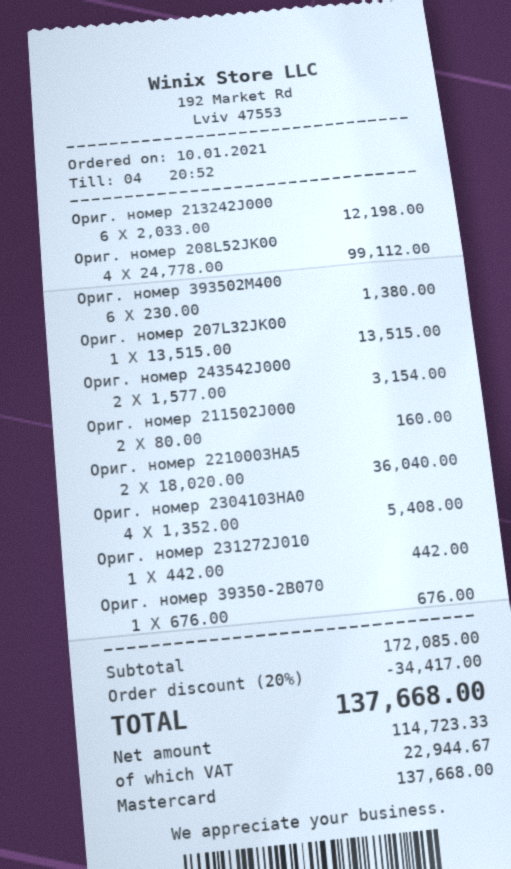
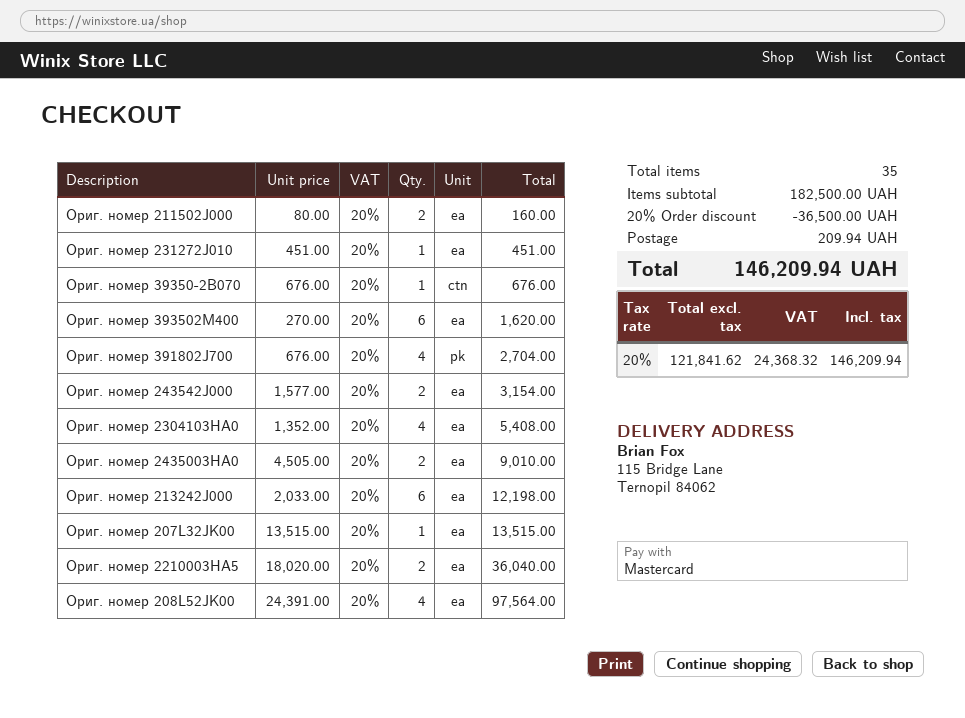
Ориг. номер 208L52JK00: 4 x 24778.00 = 99112.00 -> 4 x 24391.00 = 97564.00
Ориг. номер 393502M400: 6 x 230.00 = 1380.00 -> 6 x 270.00 = 1620.00
Ориг. номер 231272J010: 1 x 442.00 = 442.00 -> 1 x 451.00 = 451.00
Ориг. номер 391802J700: none -> 4 x 676.00 = 2704.00
Ориг. номер 2435003HA0: none -> 2 x 4505.00 = 9010.00
subtotal: 172085.00 -> 182500.00
discount: 20% = 34417.00 -> 20% = 36500.00
shipping: none -> 209.94
net: 114723.33 -> 121841.62
tax: 22944.67 -> 24368.32
total: 137668.00 -> 146209.94

